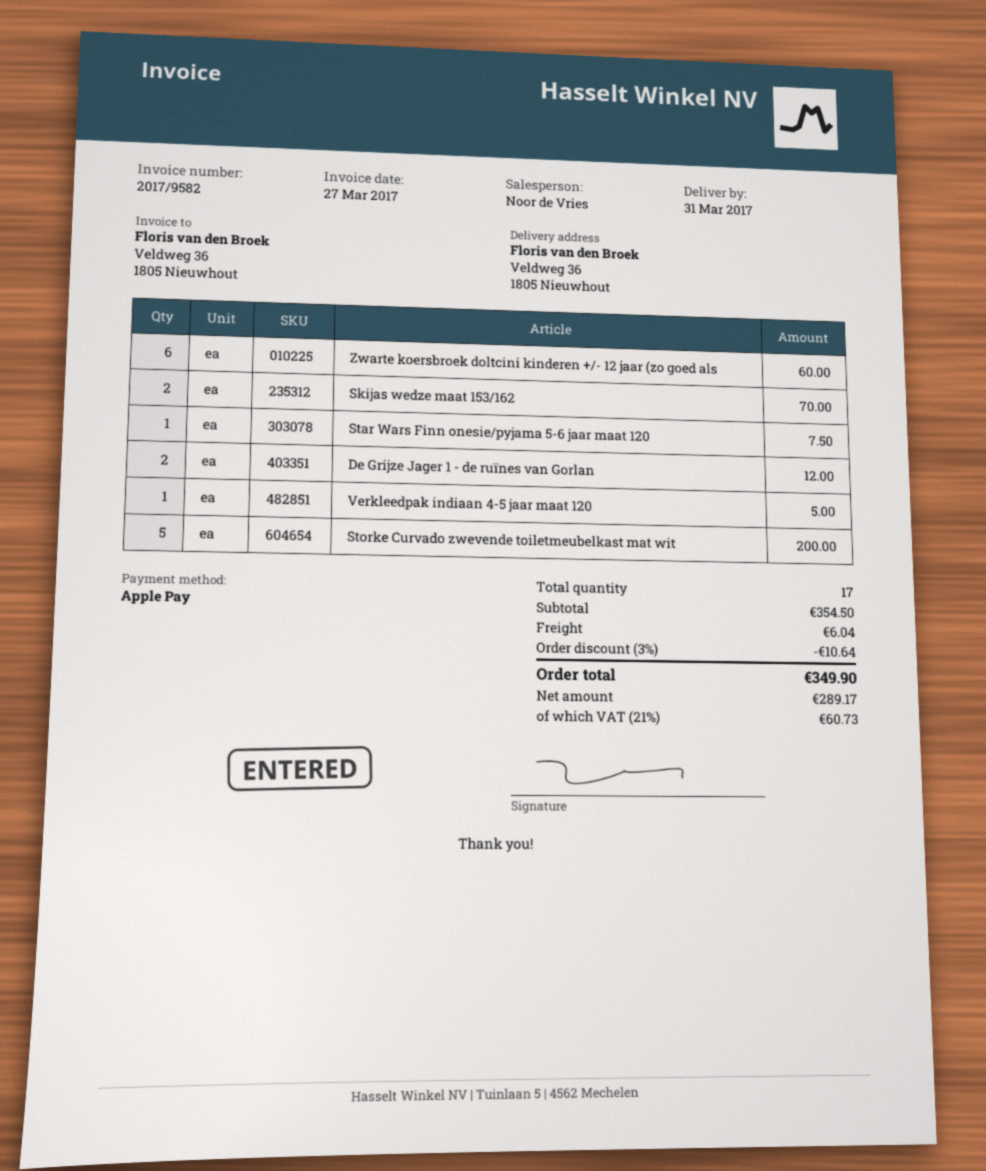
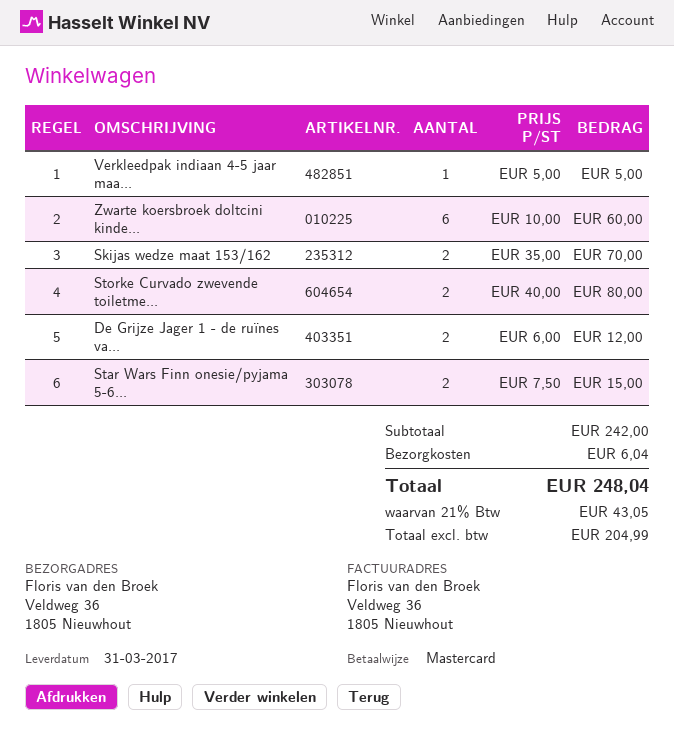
payment method: Apple Pay -> Mastercard
Star Wars Finn onesie/pyjama 5-6 jaar maat 120: 1 for 7.50 -> 2 for 15.00
Storke Curvado zwevende toiletmeubelkast mat wit: 5 for 200.00 -> 2 for 80.00
subtotal: 354.50 -> 242.00
discount: 3% = 10.64 -> none
net: 289.17 -> 204.99
tax: 21% = 60.73 -> 21% = 43.05
total: 349.90 -> 248.04

